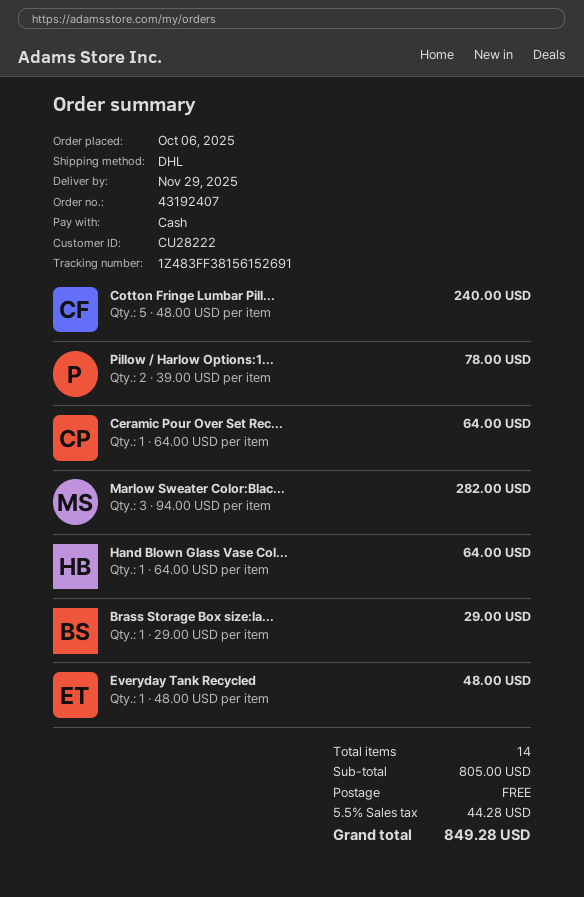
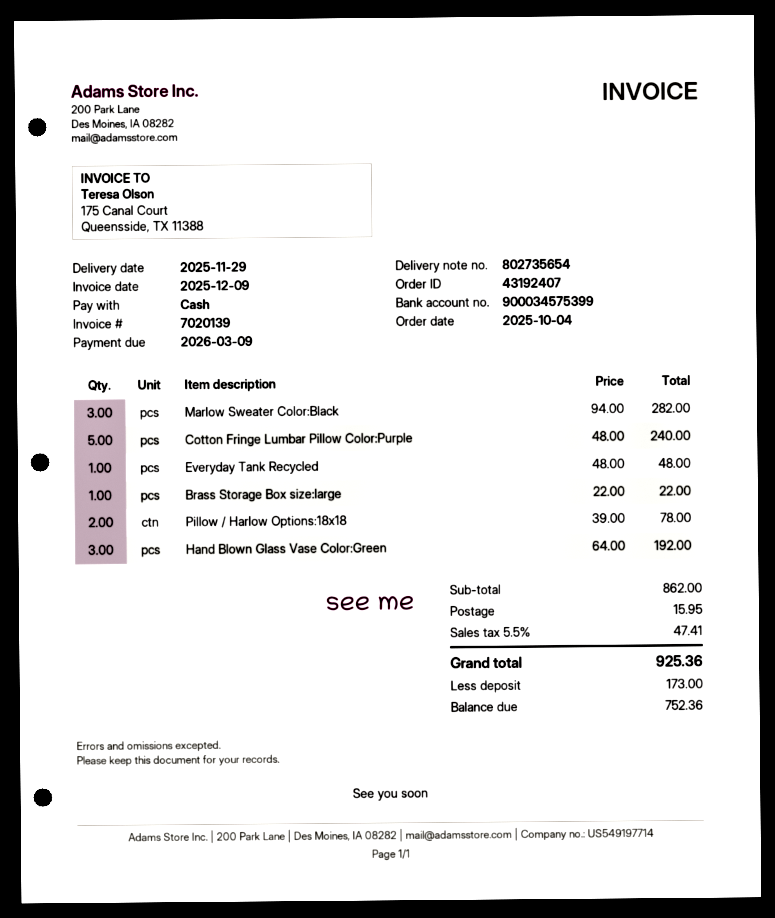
order date: 2025-10-06 -> 2025-10-04
Ceramic Pour Over Set Rec...: 1 x 64.00 = 64.00 -> none
Hand Blown Glass Vase Col...: 1 x 64.00 = 64.00 -> 3 x 64.00 = 192.00
Brass Storage Box size:la...: 1 x 29.00 = 29.00 -> 1 x 22.00 = 22.00
subtotal: 805.00 -> 862.00
shipping: 0.00 -> 15.95
tax: 5.5% = 44.28 -> 5.5% = 47.41
total: 849.28 -> 925.36

